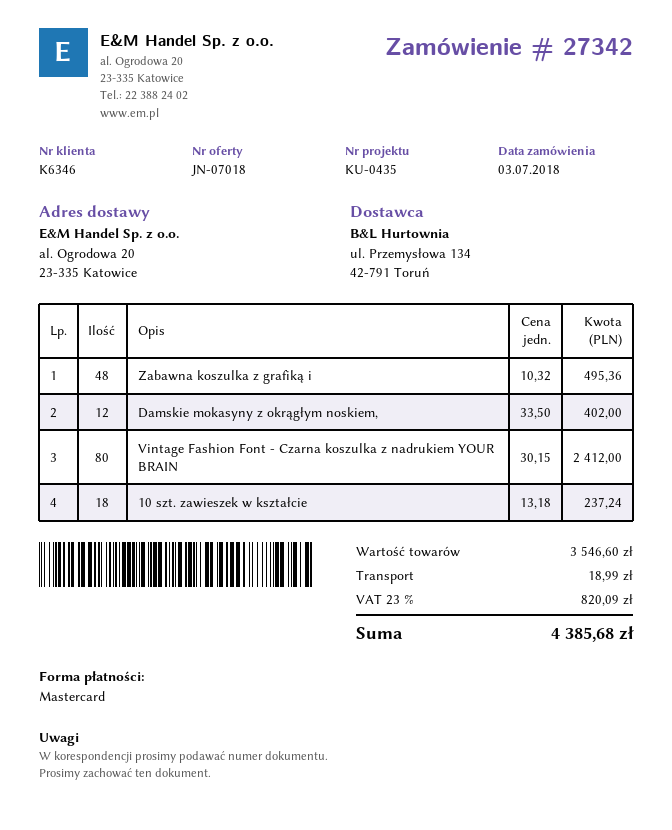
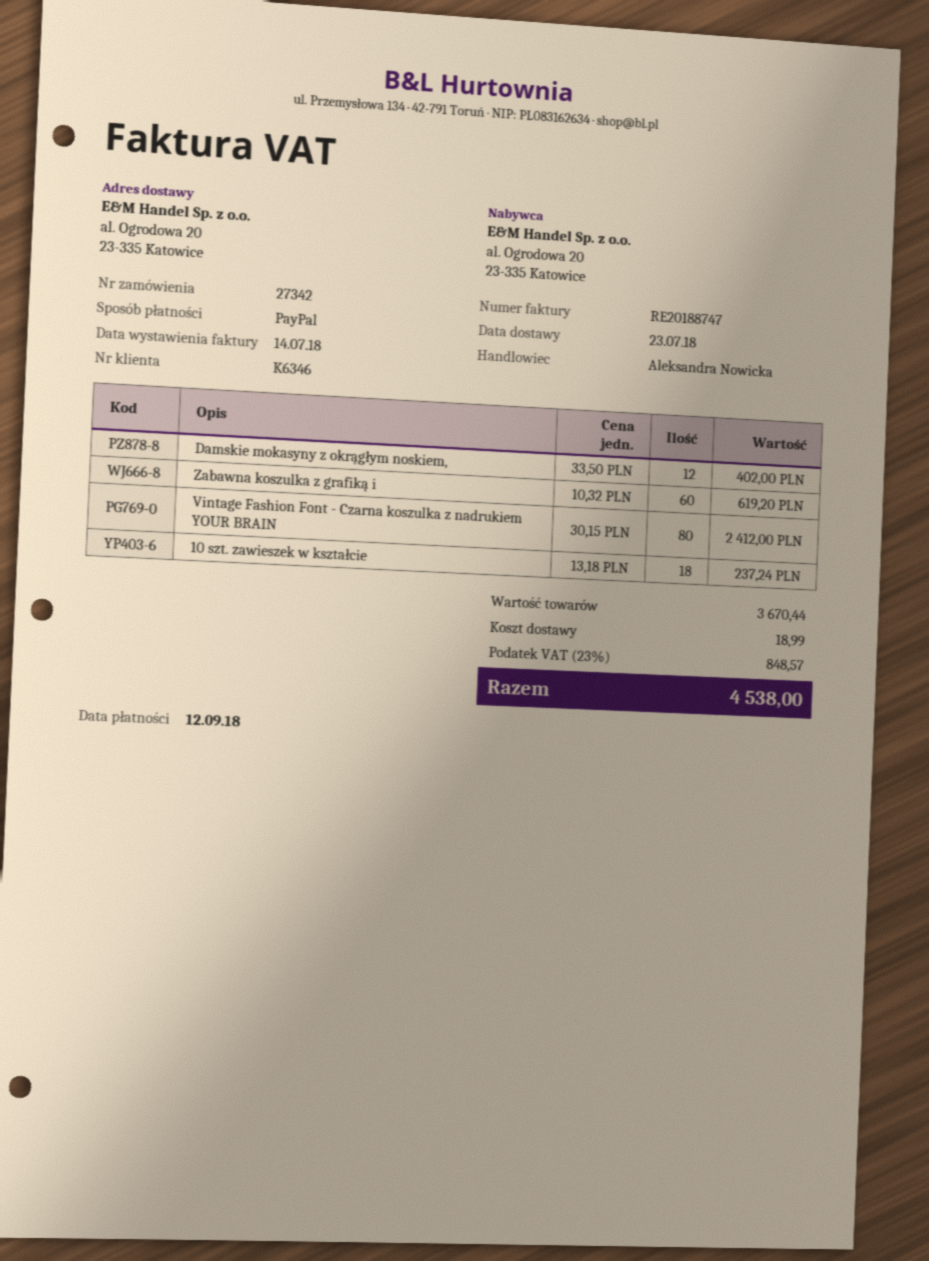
payment method: Mastercard -> PayPal
Zabawna koszulka z grafiką i: 48 x 10.32 = 495.36 -> 60 x 10.32 = 619.20
subtotal: 3546.60 -> 3670.44
tax: 23% = 820.09 -> 23% = 848.57
total: 4385.68 -> 4538.00

